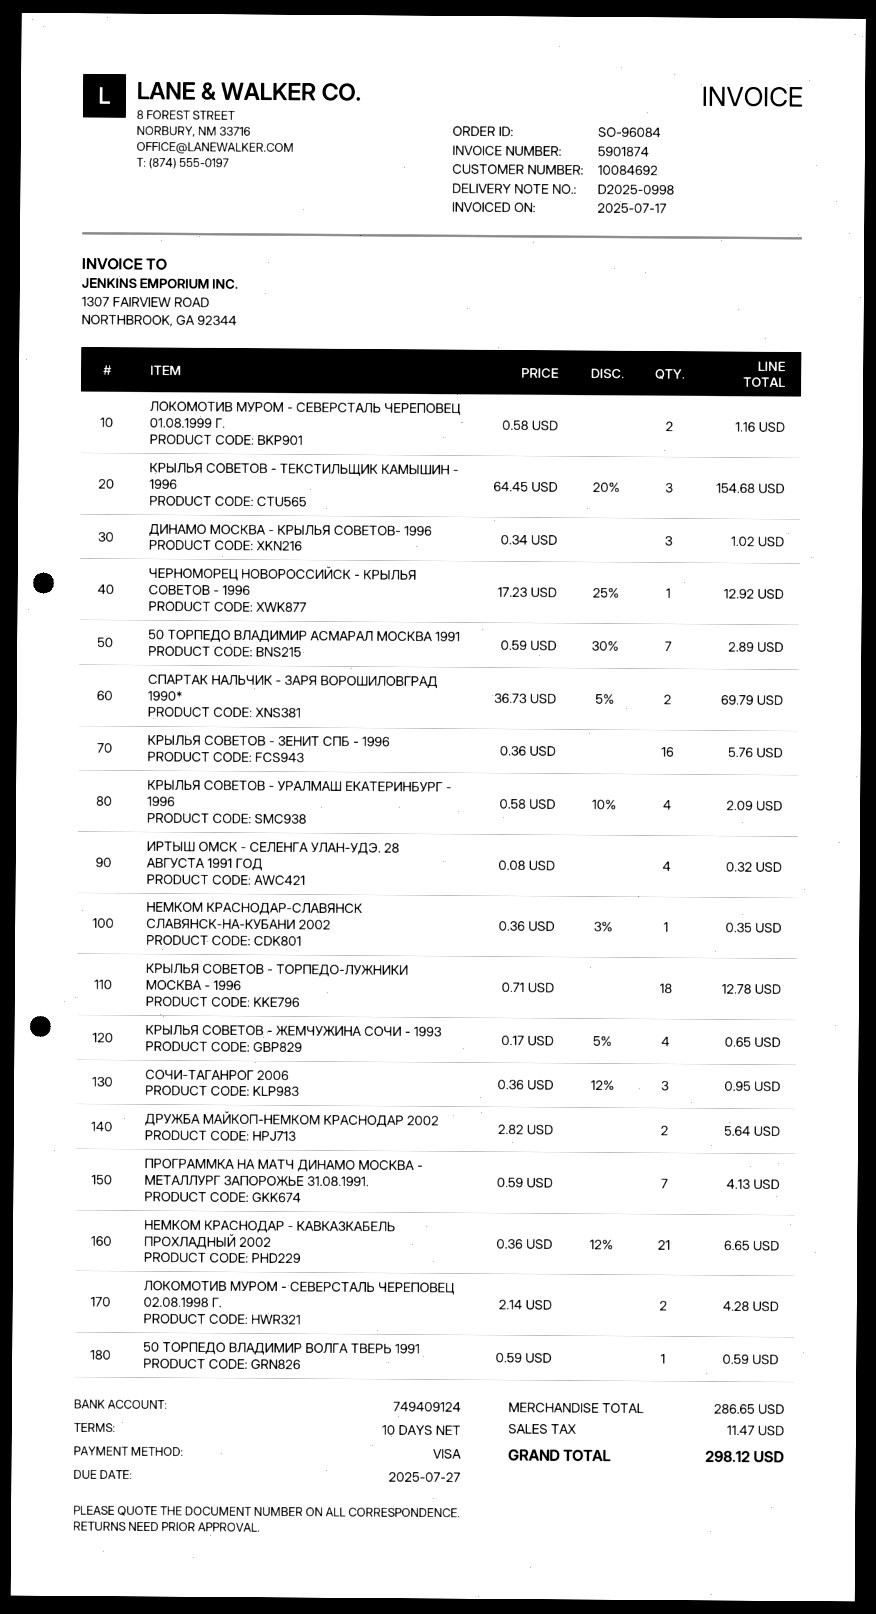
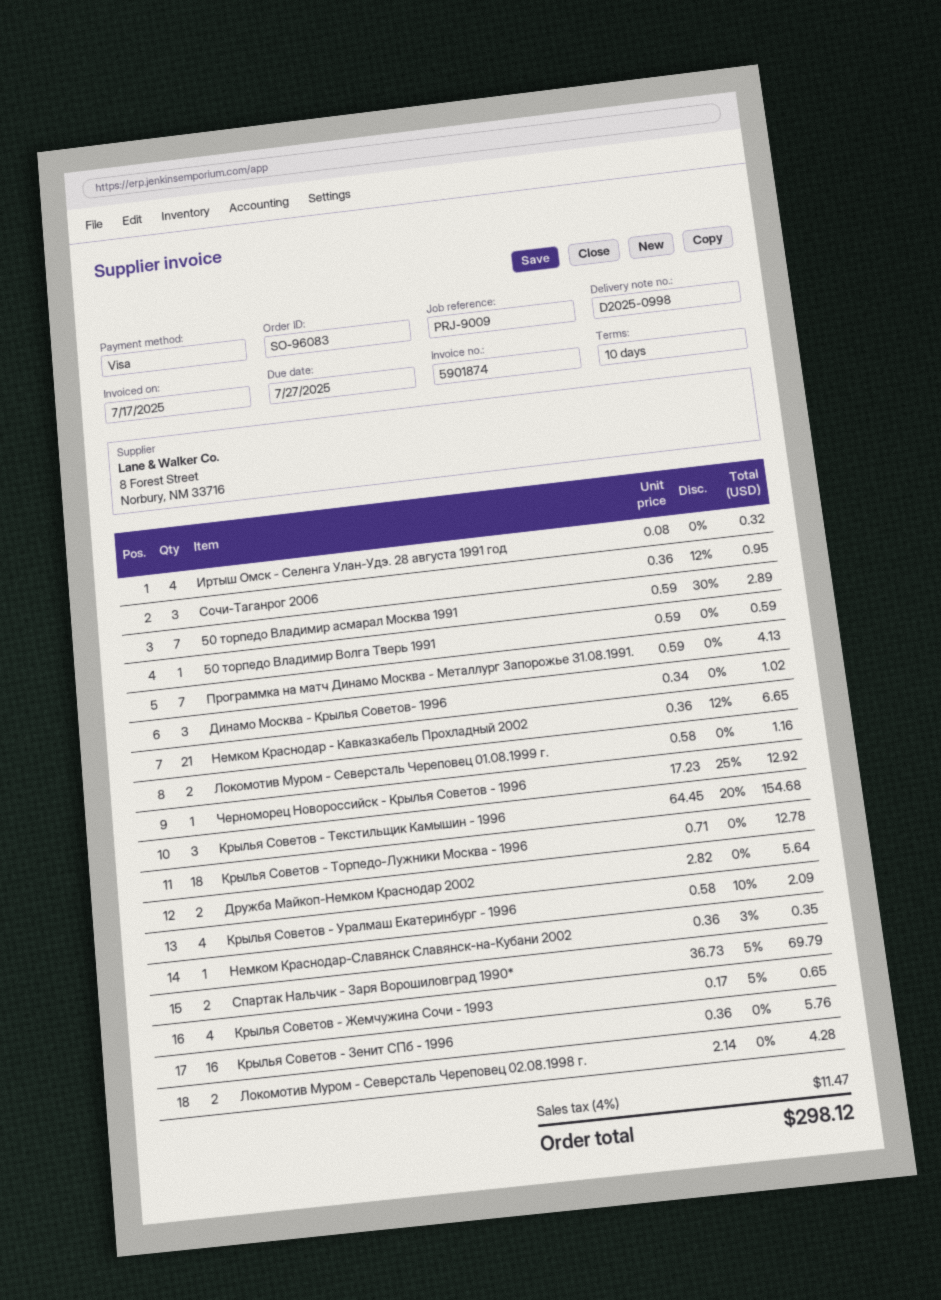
order number: SO-96084 -> SO-96083

